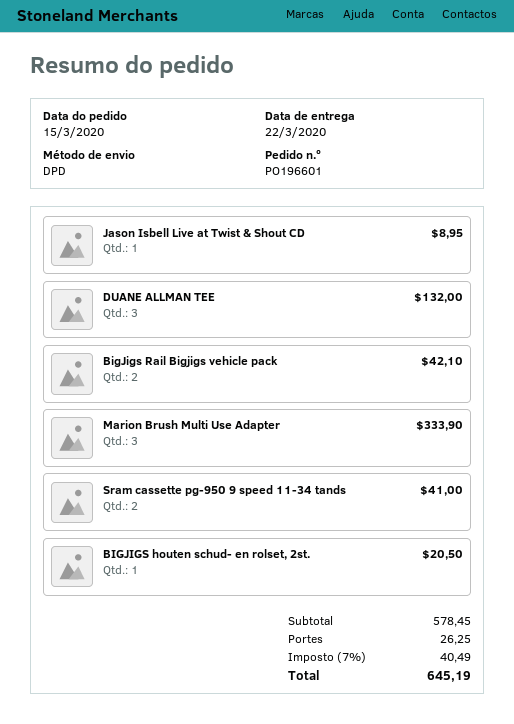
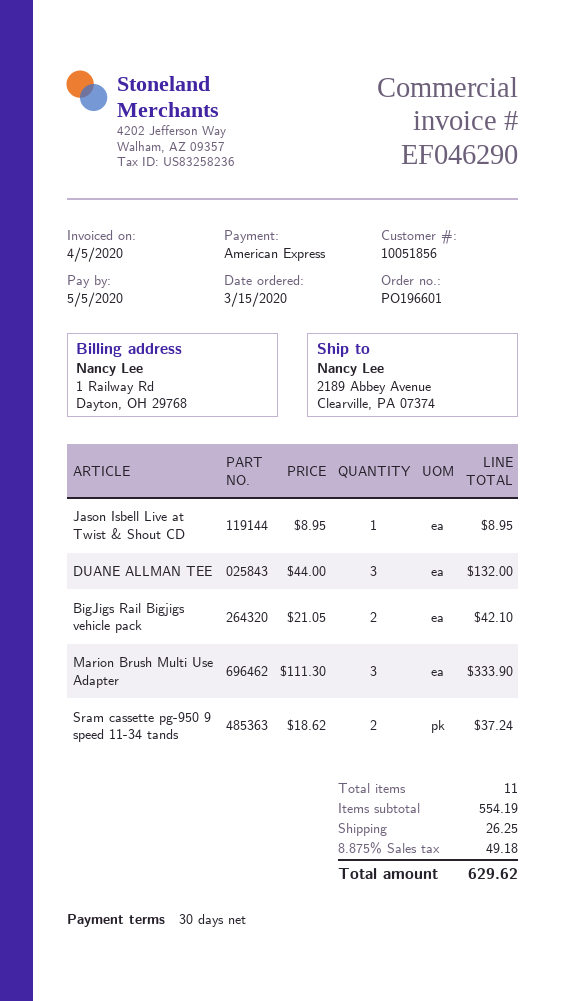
Sram cassette pg-950 9 speed 11-34 tands: 2 for 41.00 -> 2 for 37.24
BIGJIGS houten schud- en rolset, 2st.: 1 for 20.50 -> none
subtotal: 578.45 -> 554.19
tax: 7% = 40.49 -> 8.875% = 49.18
total: 645.19 -> 629.62

